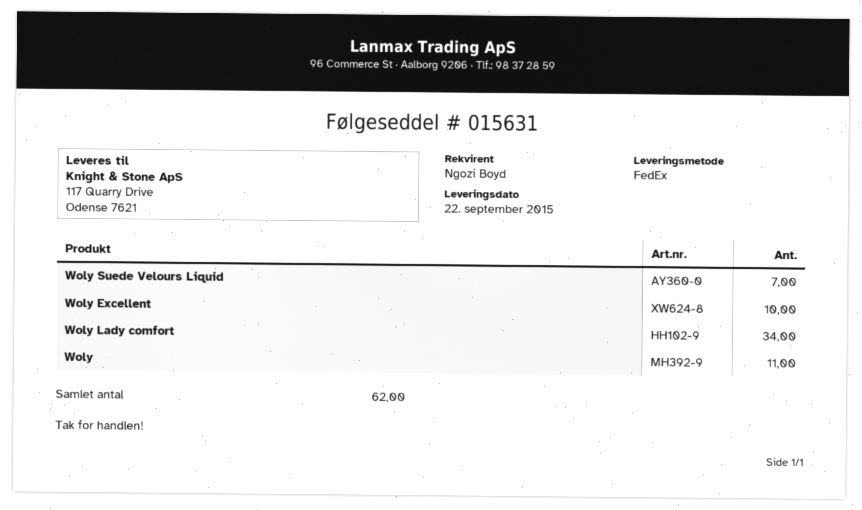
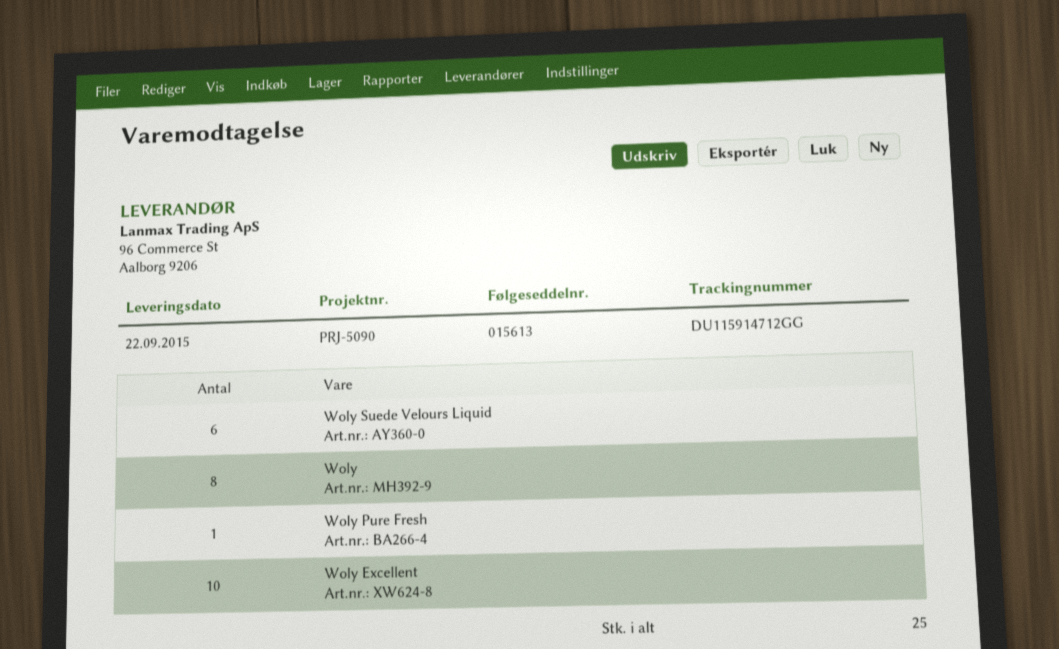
delivery note number: 015631 -> 015613
Woly Suede Velours Liquid: 7 -> 6
Woly Lady comfort: 34 -> none
Woly: 11 -> 8
Woly Pure Fresh: none -> 1
total quantity: 62 -> 25

